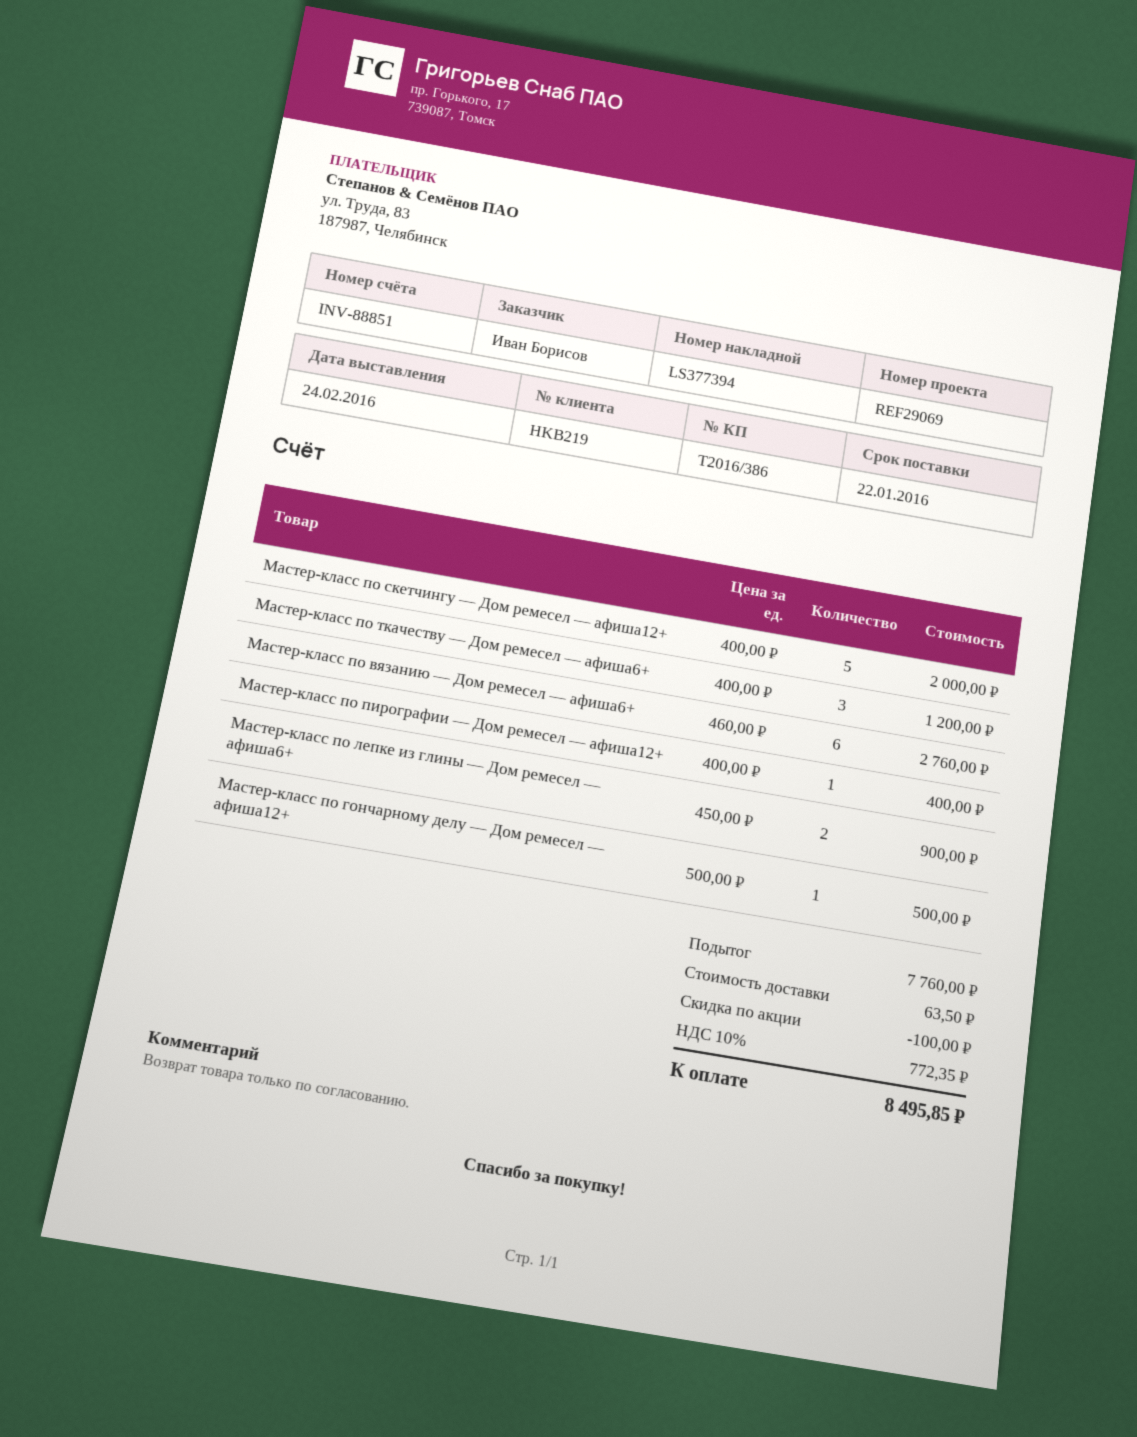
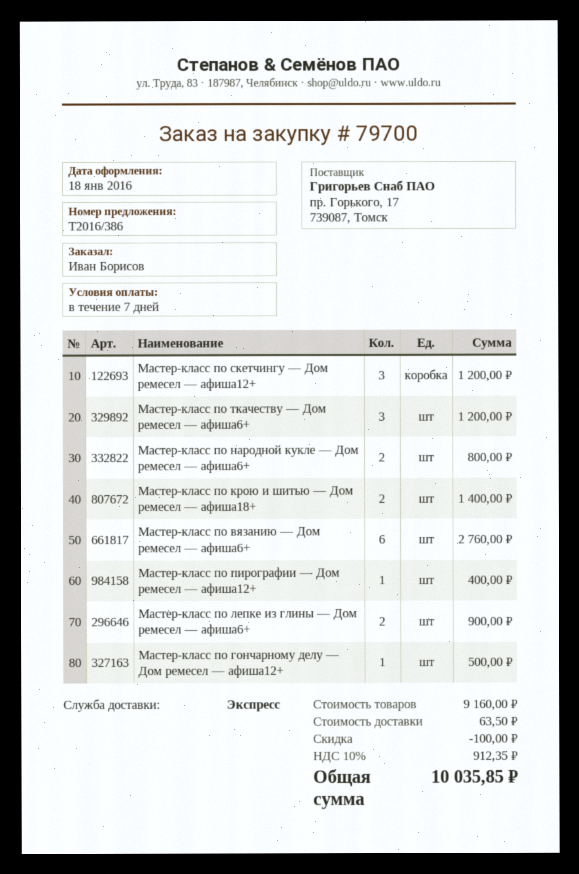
Мастер-класс по скетчингу — Дом ремесел — афиша12+: 5 for 2000.00 -> 3 for 1200.00
Мастер-класс по народной кукле — Дом ремесел — афиша6+: none -> 2 for 800.00
Мастер-класс по крою и шитью — Дом ремесел — афиша18+: none -> 2 for 1400.00
subtotal: 7760.00 -> 9160.00
tax: 10% = 772.35 -> 10% = 912.35
total: 8495.85 -> 10035.85

